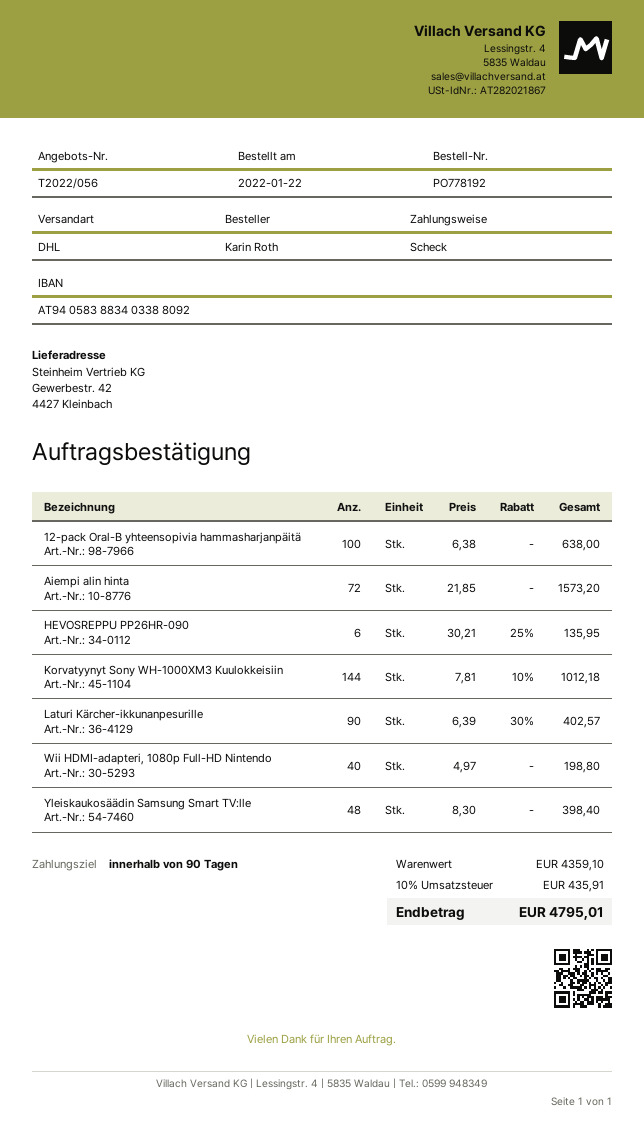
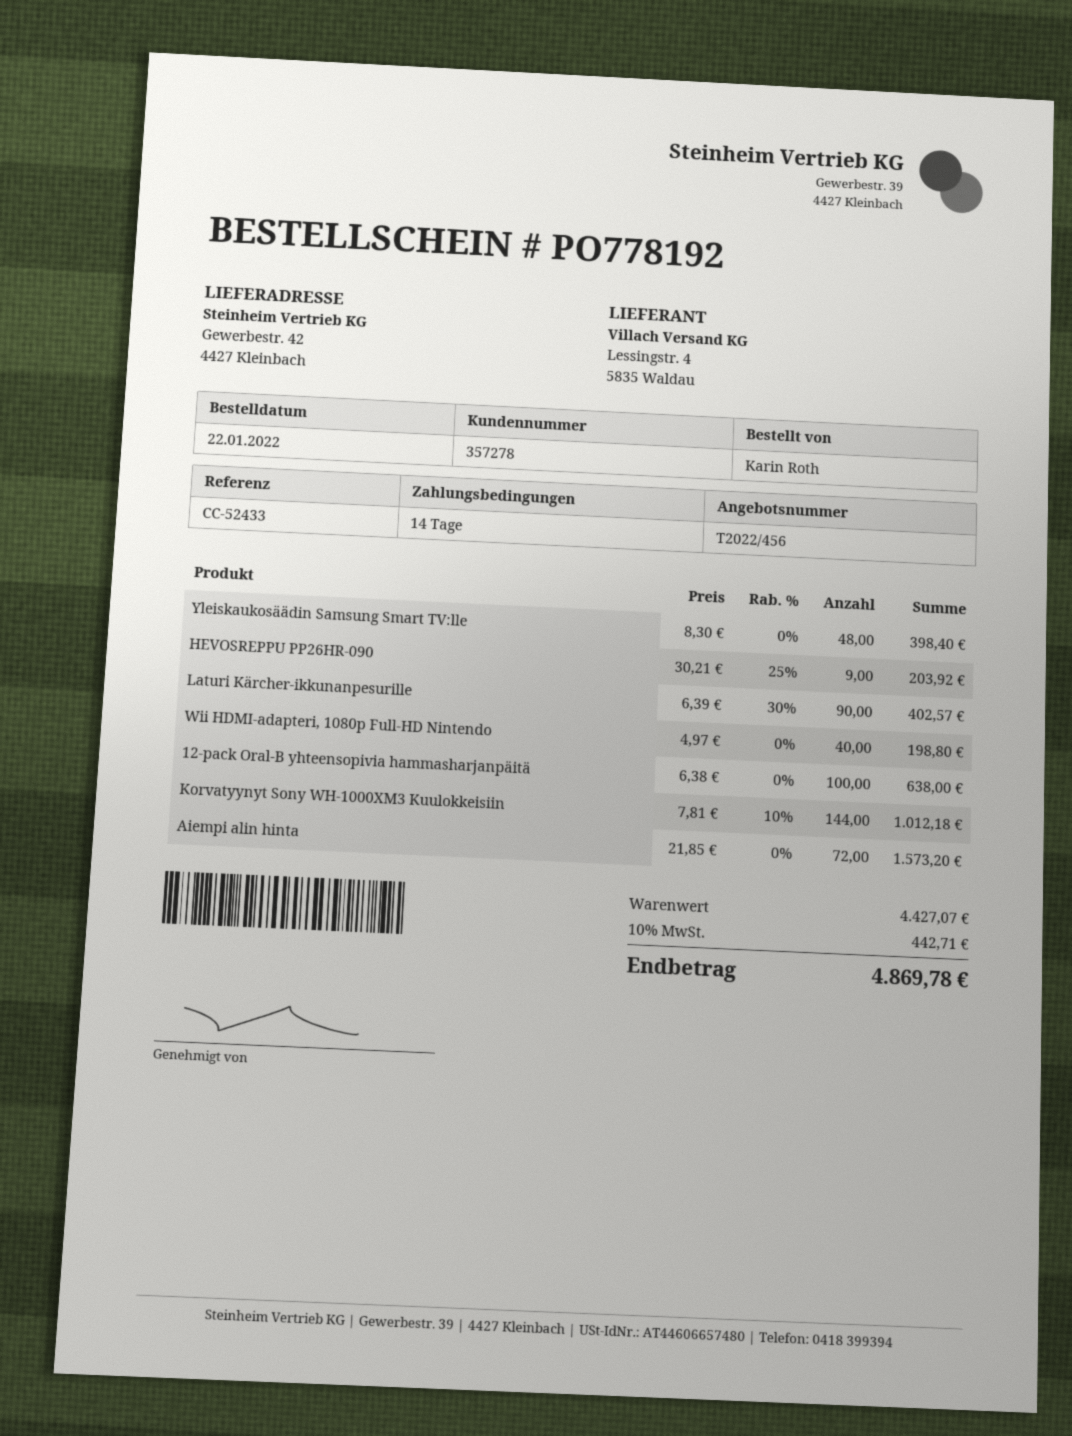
quote number: T2022/056 -> T2022/456
payment terms: 90 days -> 14 days
HEVOSREPPU PP26HR-090: 6 x 30.21 - 25% = 135.95 -> 9 x 30.21 - 25% = 203.92
subtotal: 4359.10 -> 4427.07
tax: 10% = 435.91 -> 10% = 442.71
total: 4795.01 -> 4869.78

